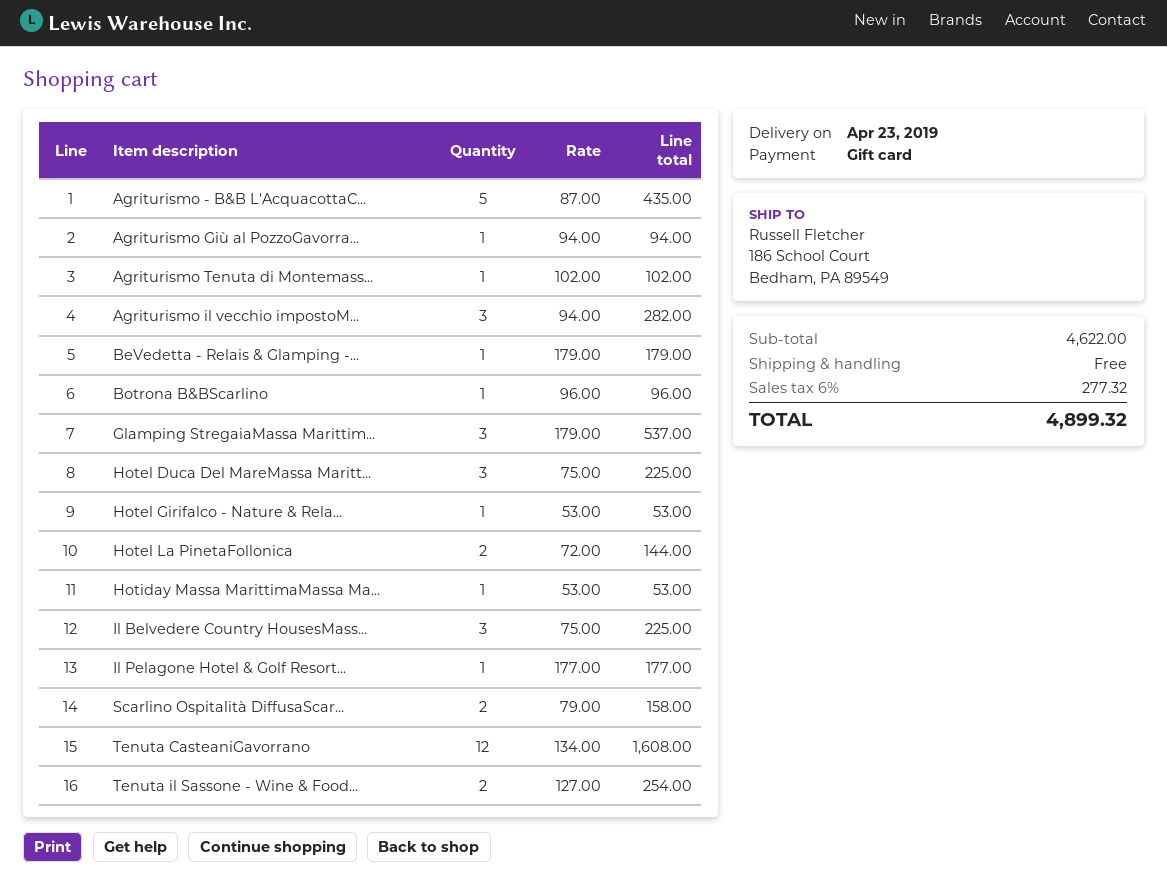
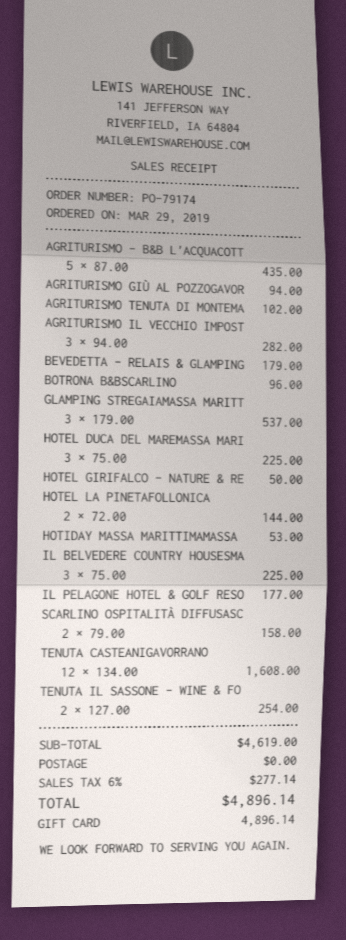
Hotel Girifalco - Nature & Rela...: 1 x 53.00 = 53.00 -> 1 x 50.00 = 50.00
subtotal: 4622.00 -> 4619.00
tax: 6% = 277.32 -> 6% = 277.14
total: 4899.32 -> 4896.14

